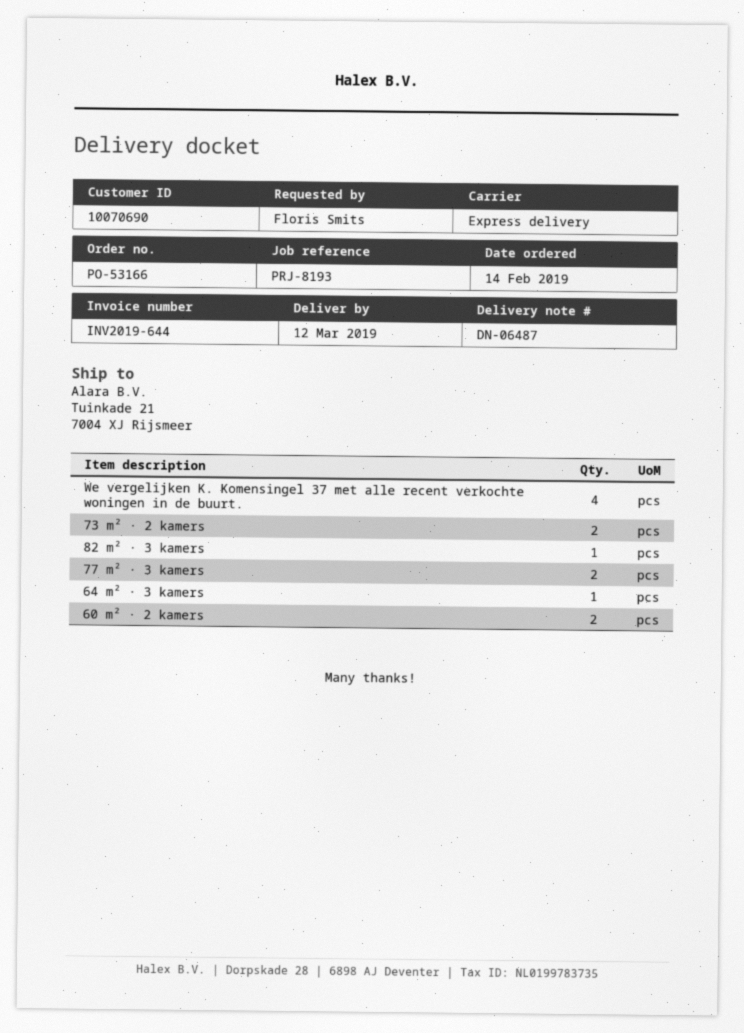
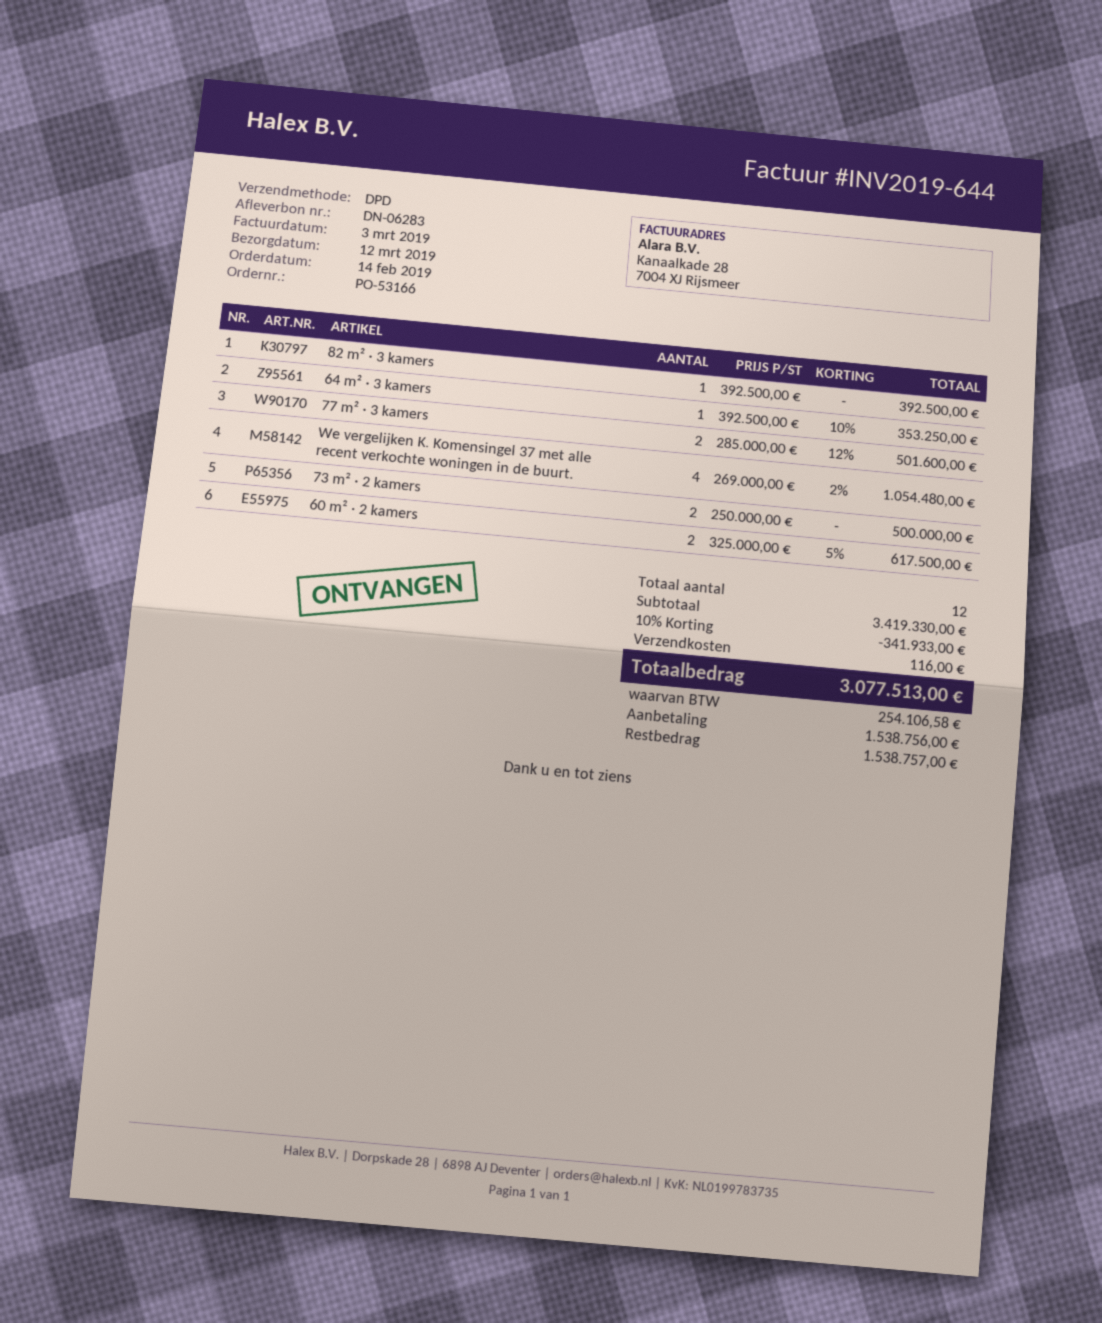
delivery note number: DN-06487 -> DN-06283
shipping method: express -> DPD

